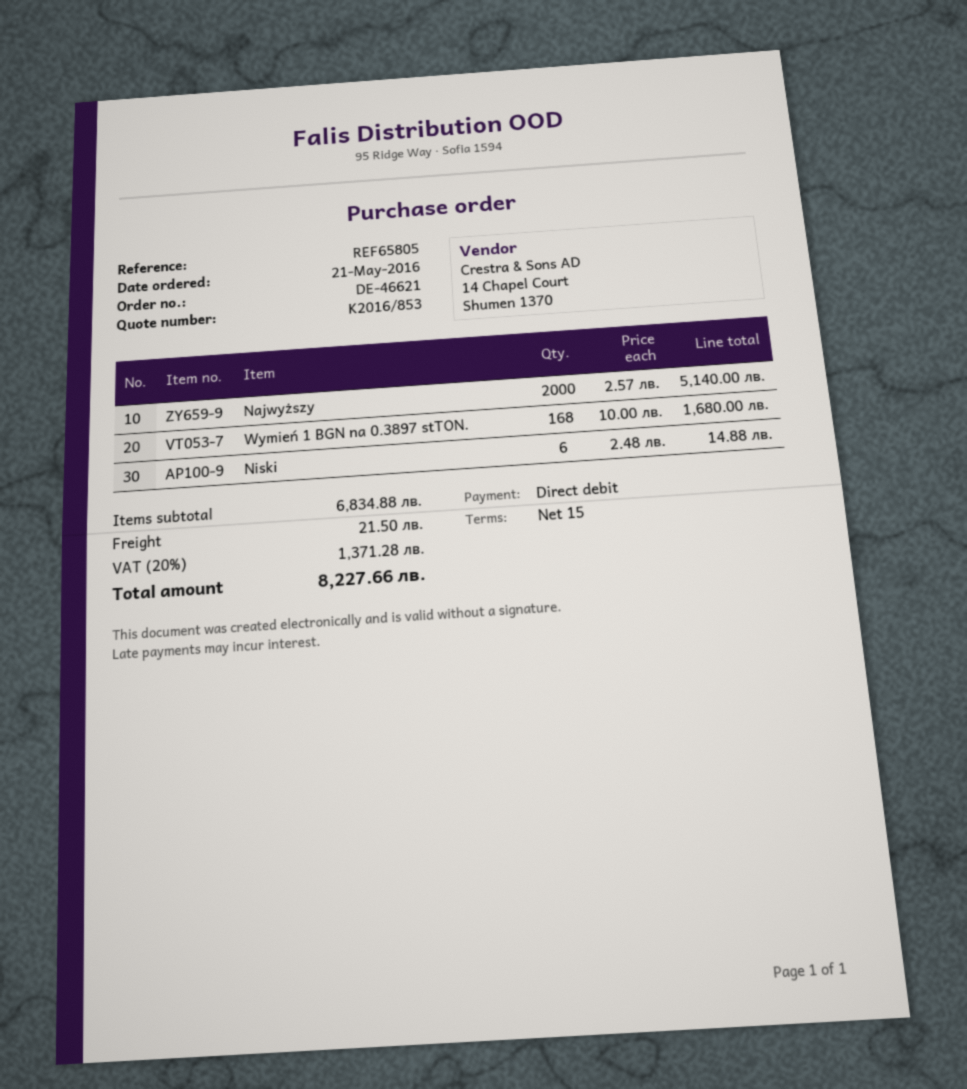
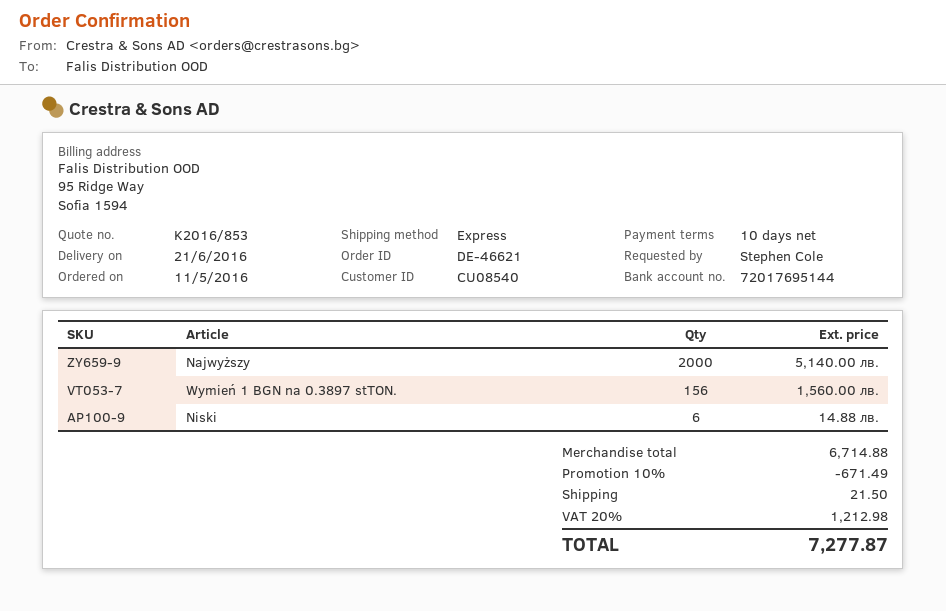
order date: 2016-05-21 -> 2016-05-11
payment terms: 15 days -> 10 days
Wymień 1 BGN na 0.3897 stTON.: 168 for 1680.00 -> 156 for 1560.00
subtotal: 6834.88 -> 6714.88
discount: none -> 10% = 671.49
tax: 20% = 1371.28 -> 20% = 1212.98
total: 8227.66 -> 7277.87

